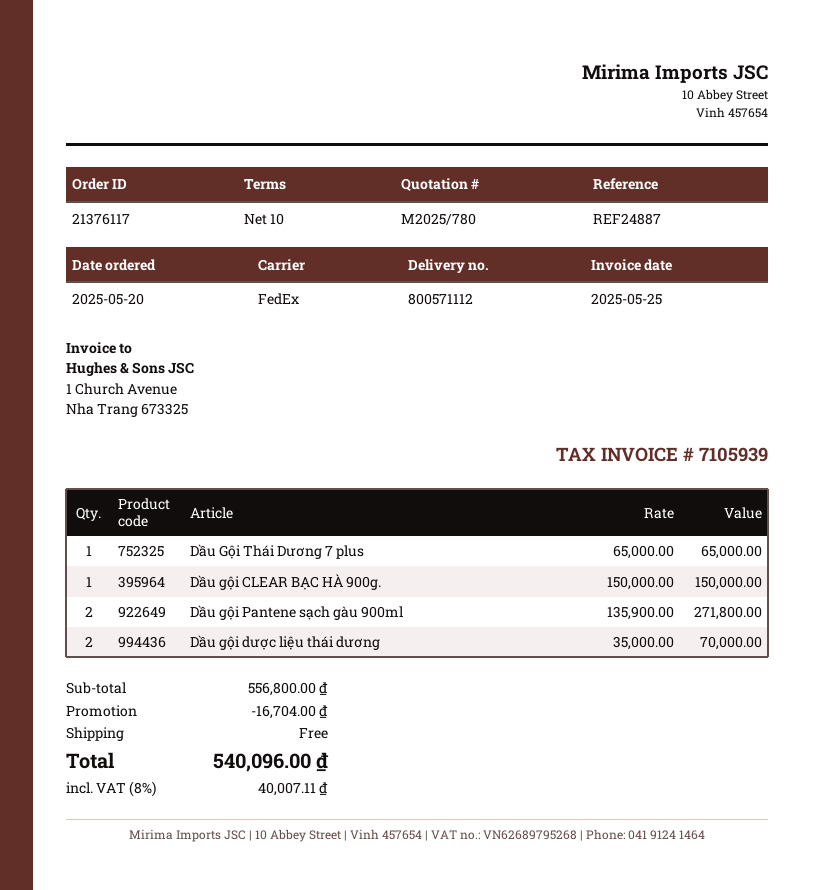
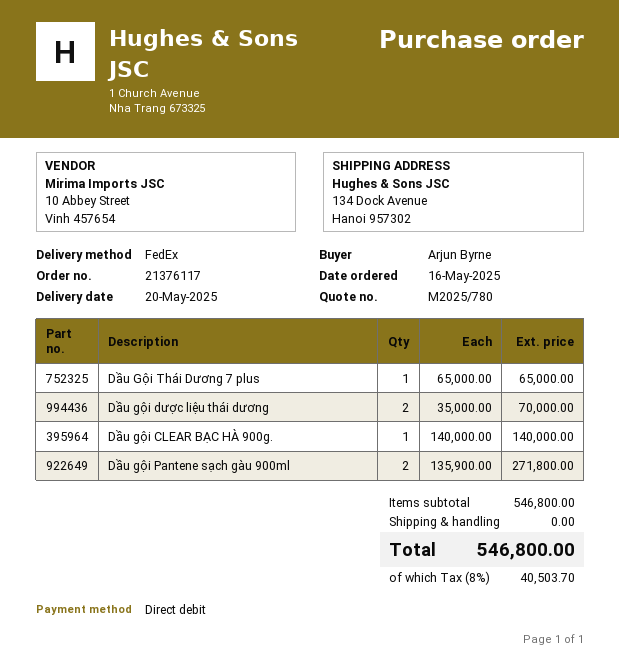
order date: 2025-05-20 -> 2025-05-16
Dầu gội CLEAR BẠC HÀ 900g.: 1 x 150000.00 = 150000.00 -> 1 x 140000.00 = 140000.00
subtotal: 556800.00 -> 546800.00
discount: 16704.00 -> none
tax: 8% = 40007.11 -> 8% = 40503.70
total: 540096.00 -> 546800.00

